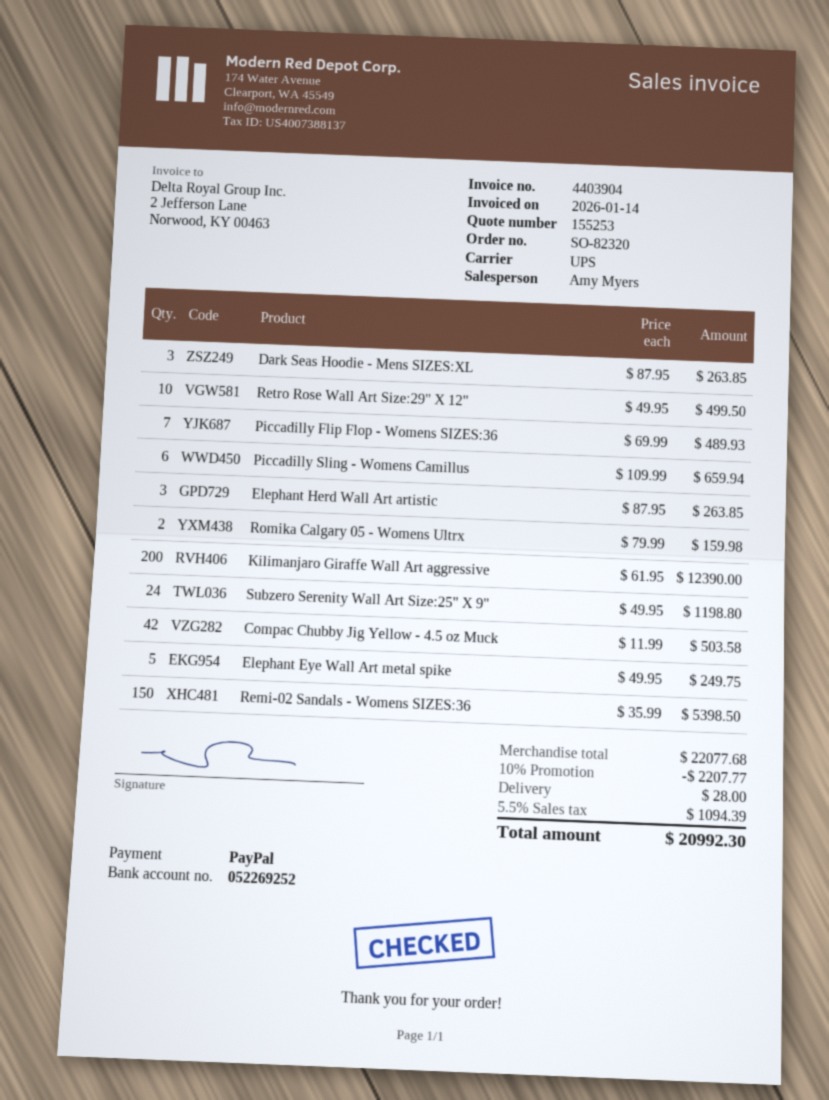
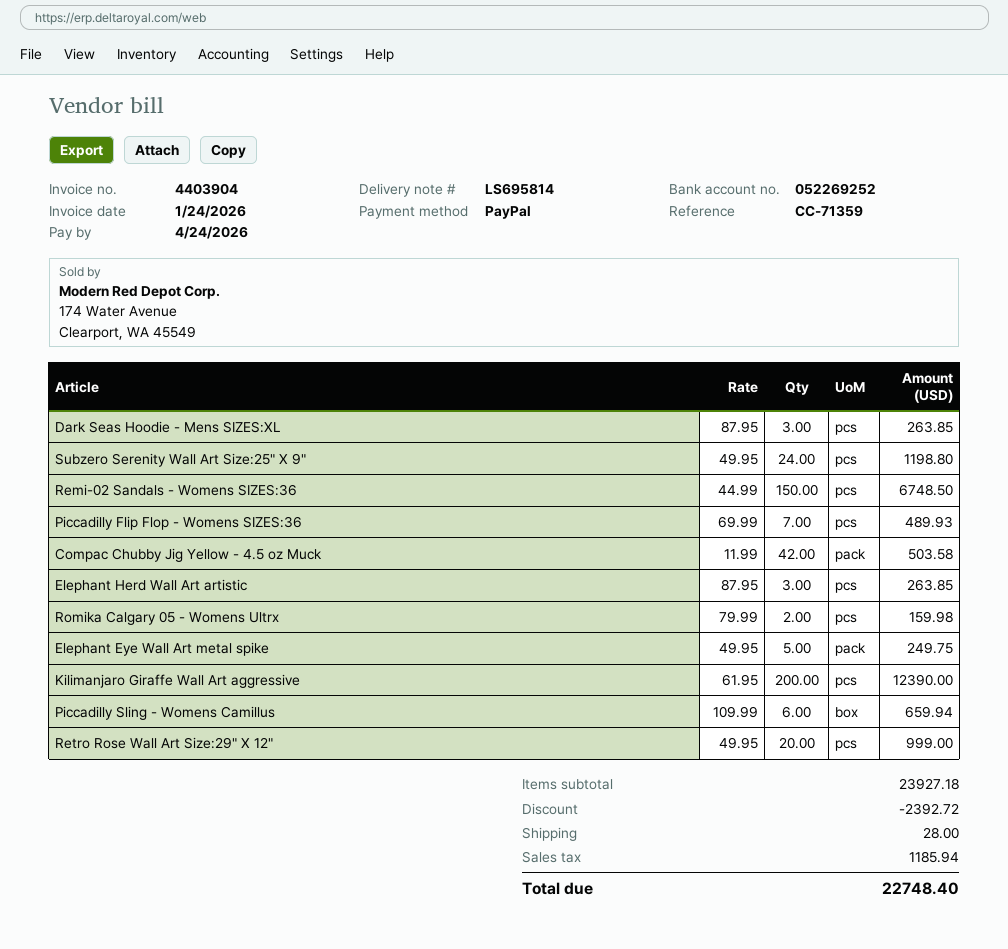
invoice date: 2026-01-14 -> 2026-01-24
Retro Rose Wall Art Size:29" X 12": 10 x 49.95 = 499.50 -> 20 x 49.95 = 999.00
Remi-02 Sandals - Womens SIZES:36: 150 x 35.99 = 5398.50 -> 150 x 44.99 = 6748.50
subtotal: 22077.68 -> 23927.18
discount: 2207.77 -> 2392.72
tax: 1094.39 -> 1185.94
total: 20992.30 -> 22748.40

